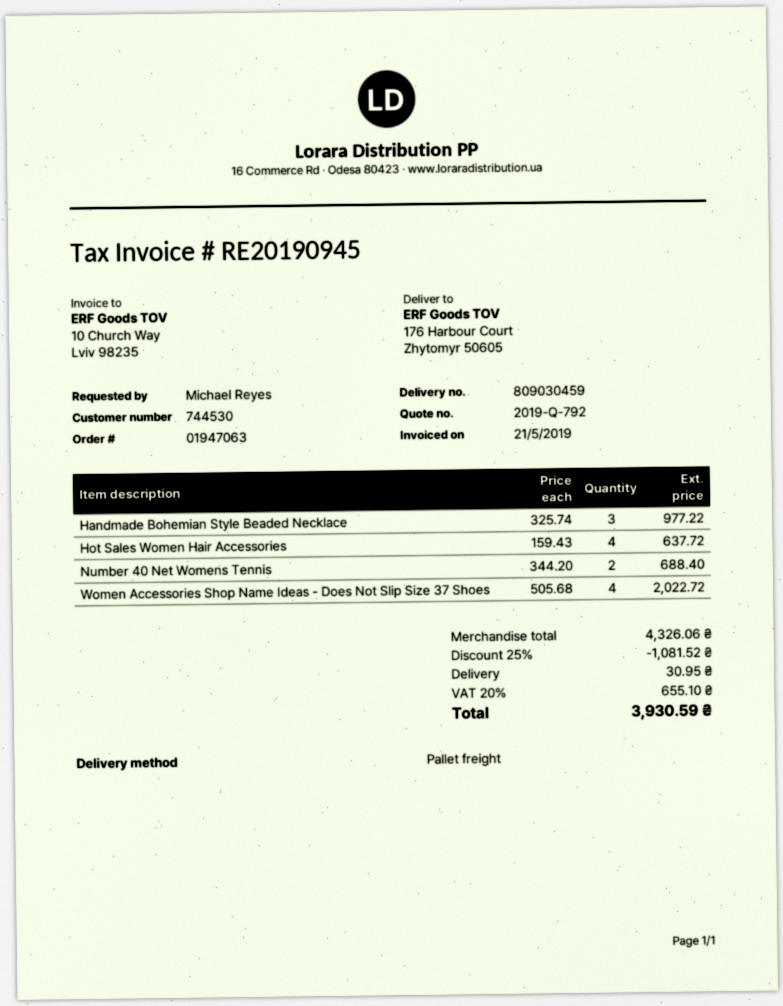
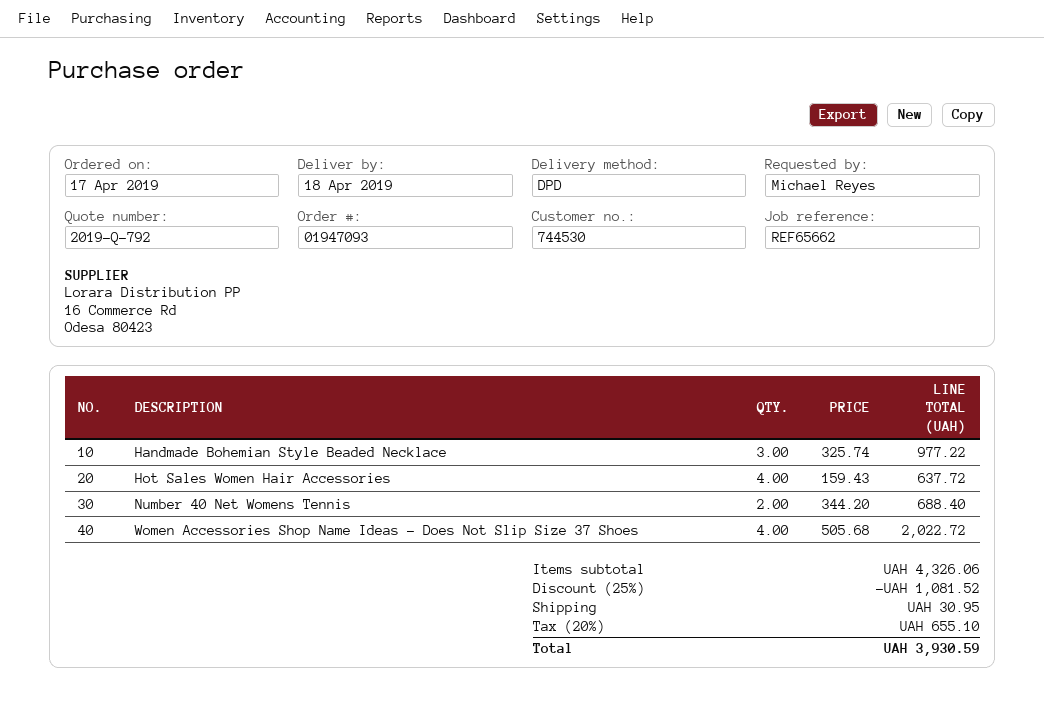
order number: 01947063 -> 01947093
shipping method: pallet freight -> DPD

